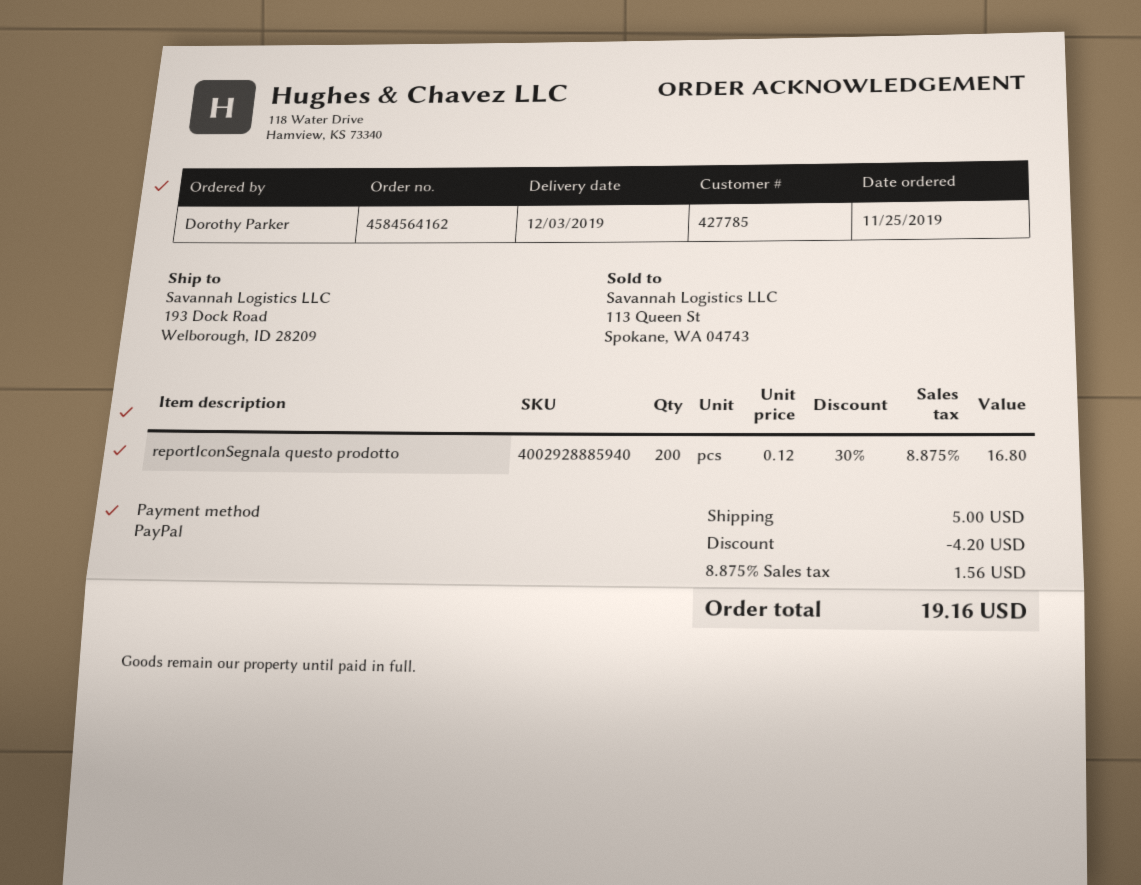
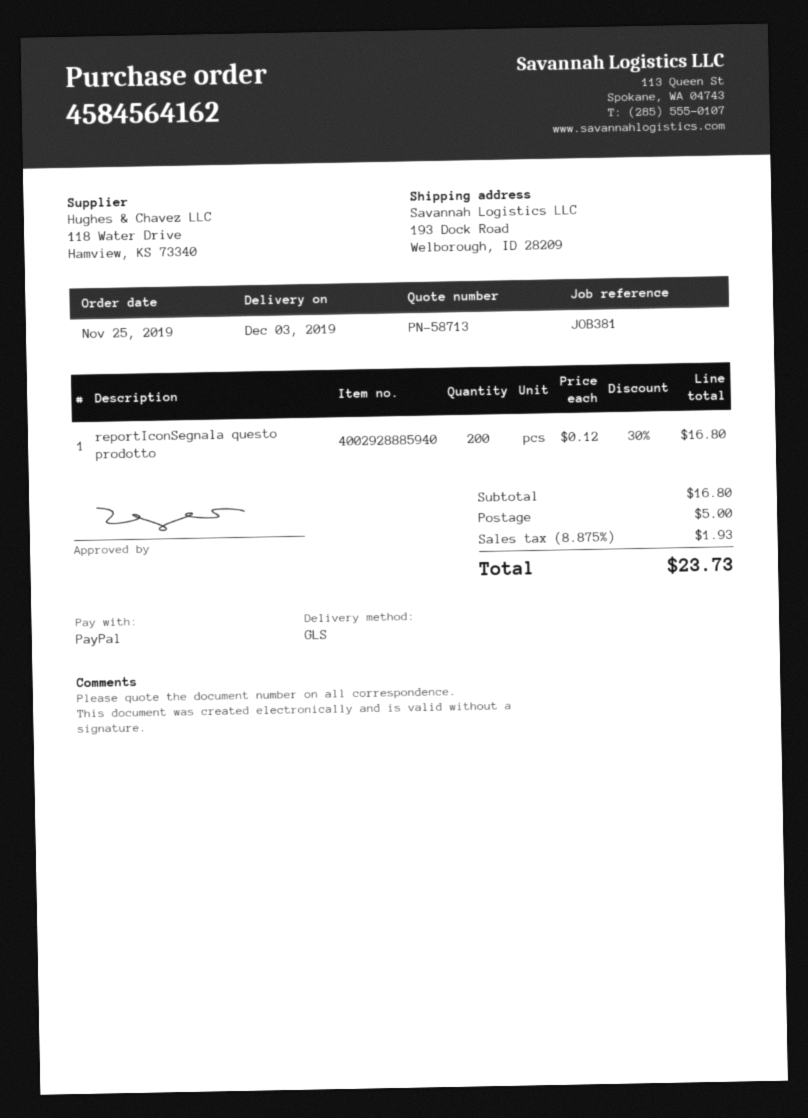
discount: 4.20 -> none
tax: 8.875% = 1.56 -> 8.875% = 1.93
total: 19.16 -> 23.73

